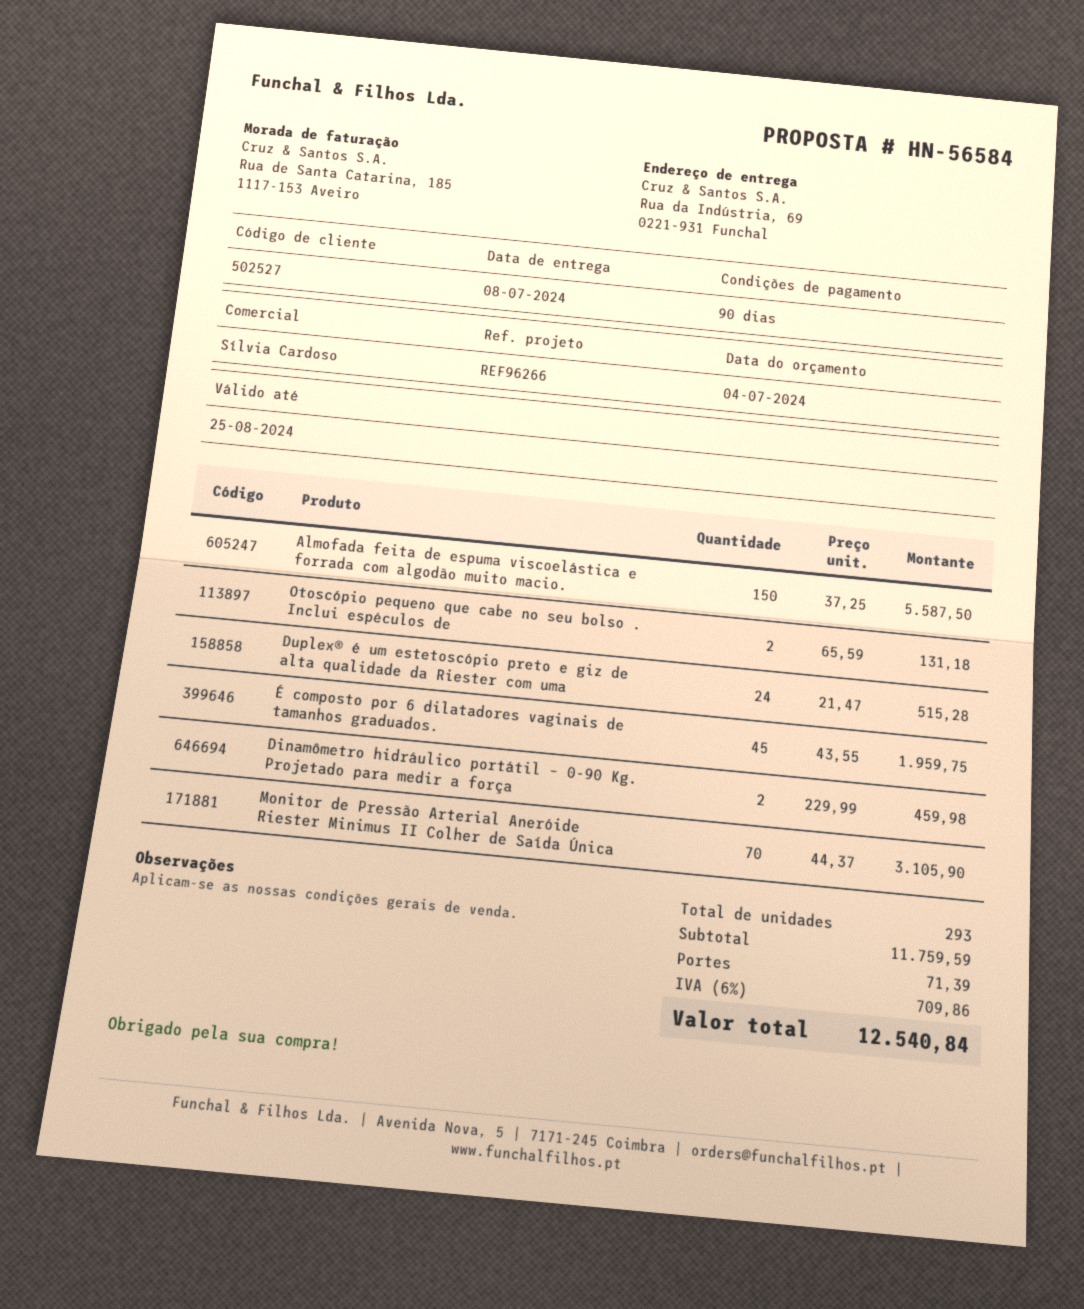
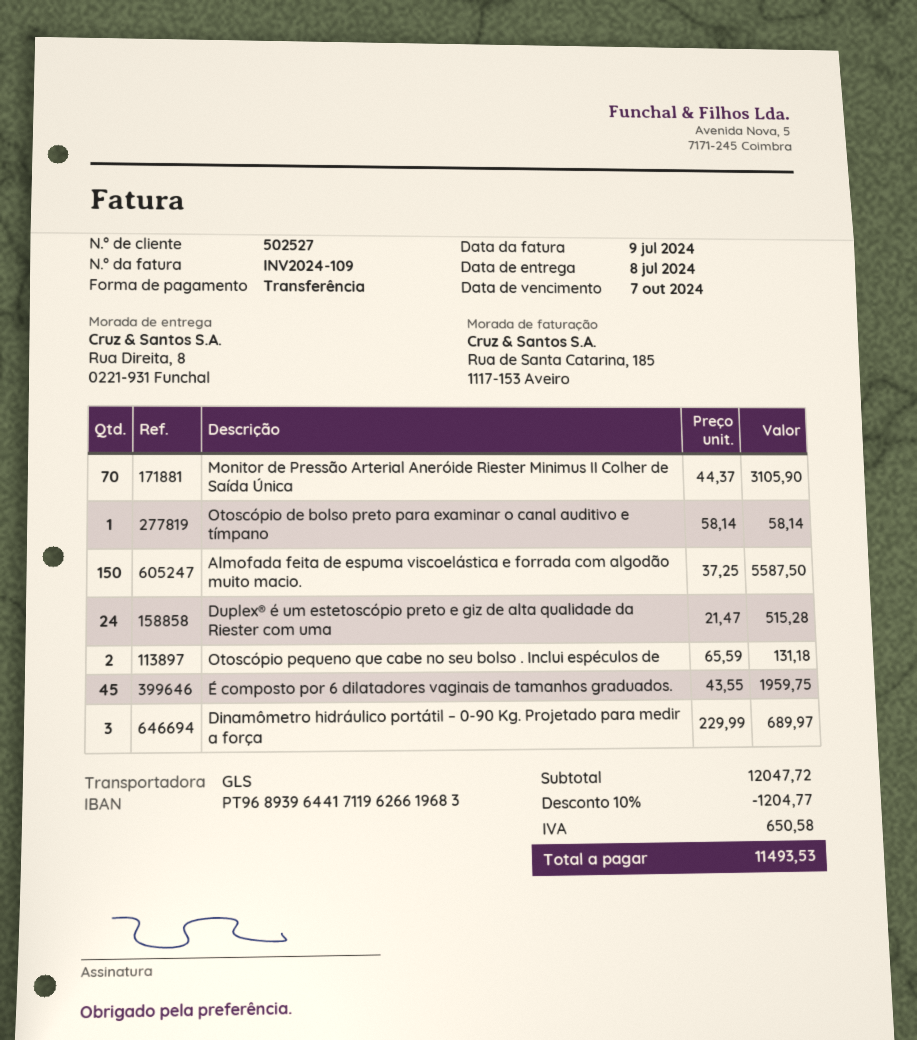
ship to: Rua da Indústria, 69, 0221-931 Funchal -> Rua Direita, 8, 0221-931 Funchal
Dinamômetro hidráulico portátil – 0-90 Kg. Projetado para medir a força: 2 x 229.99 = 459.98 -> 3 x 229.99 = 689.97
Otoscópio de bolso preto para examinar o canal auditivo e tímpano: none -> 1 x 58.14 = 58.14
subtotal: 11759.59 -> 12047.72
discount: none -> 10% = 1204.77
shipping: 71.39 -> none
tax: 709.86 -> 650.58
total: 12540.84 -> 11493.53

